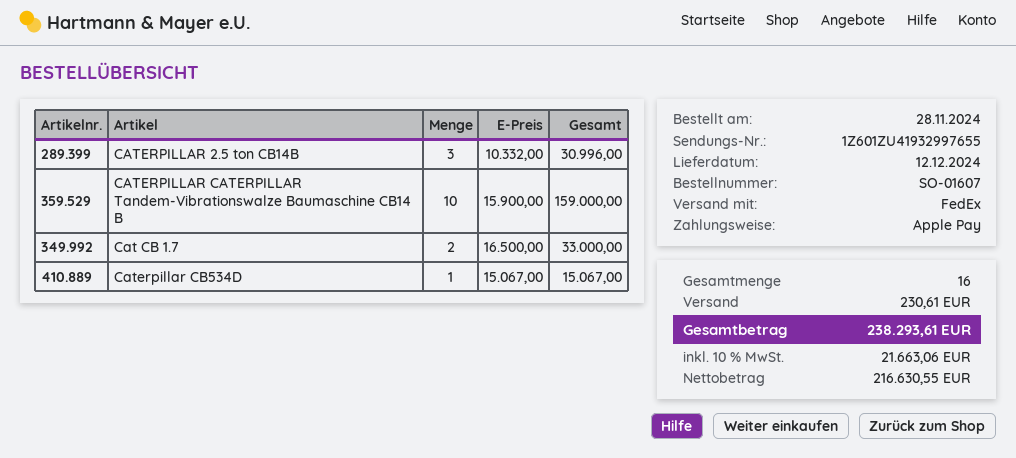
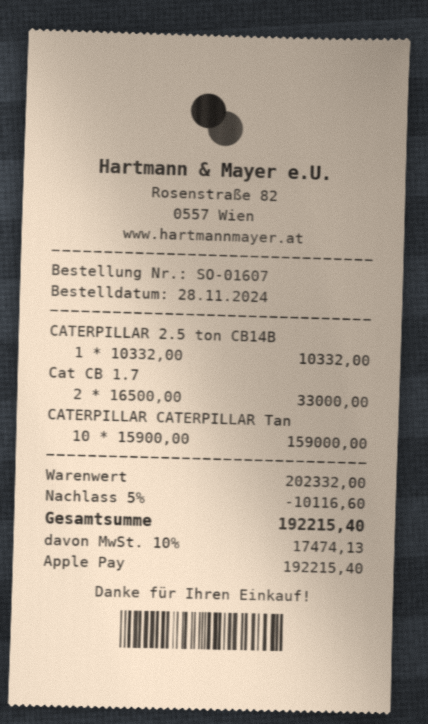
CATERPILLAR 2.5 ton CB14B: 3 x 10332.00 = 30996.00 -> 1 x 10332.00 = 10332.00
Caterpillar CB534D: 1 x 15067.00 = 15067.00 -> none
discount: none -> 5% = 10116.60
shipping: 230.61 -> none
tax: 10% = 21663.06 -> 10% = 17474.13
total: 238293.61 -> 192215.40

